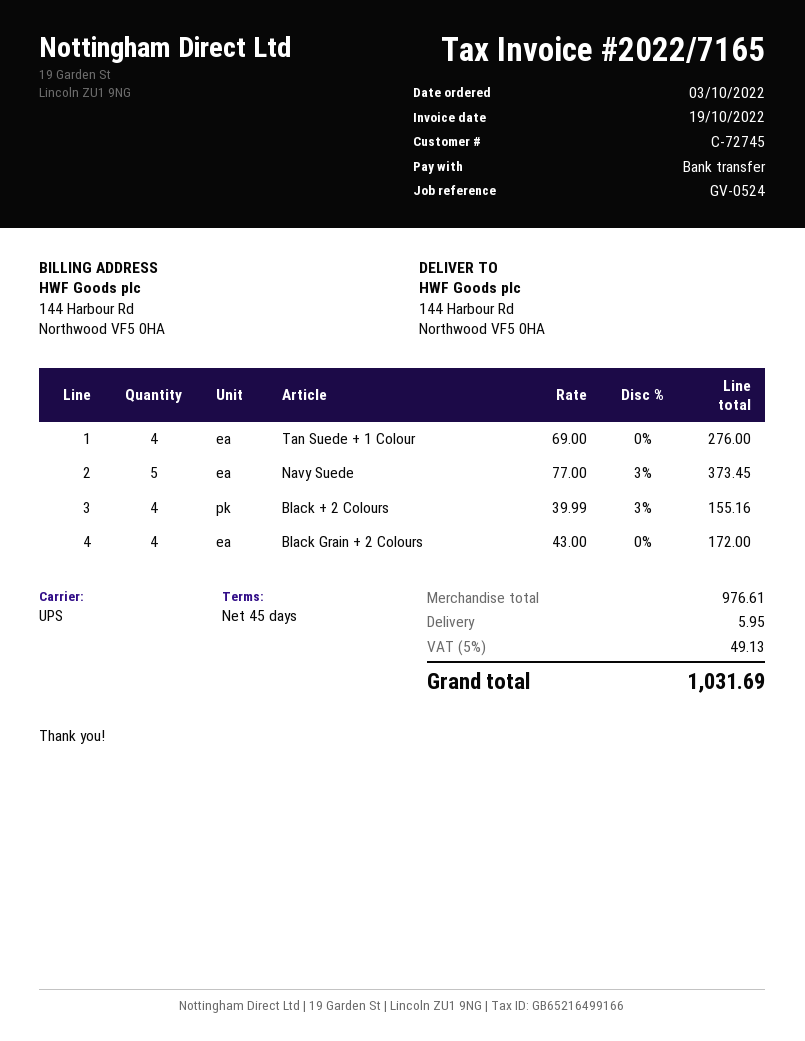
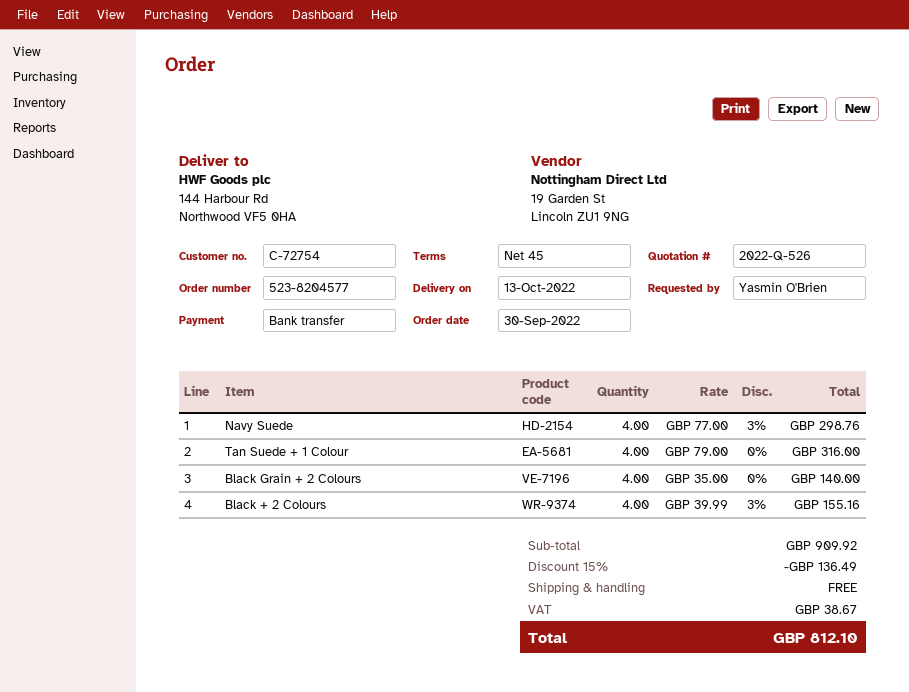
order date: 2022-10-03 -> 2022-09-30
customer number: C-72745 -> C-72754
Tan Suede + 1 Colour: 4 x 69.00 = 276.00 -> 4 x 79.00 = 316.00
Navy Suede: 5 x 77.00 - 3% = 373.45 -> 4 x 77.00 - 3% = 298.76
Black Grain + 2 Colours: 4 x 43.00 = 172.00 -> 4 x 35.00 = 140.00
subtotal: 976.61 -> 909.92
discount: none -> 15% = 136.49
shipping: 5.95 -> 0.00
tax: 49.13 -> 38.67
total: 1031.69 -> 812.10

